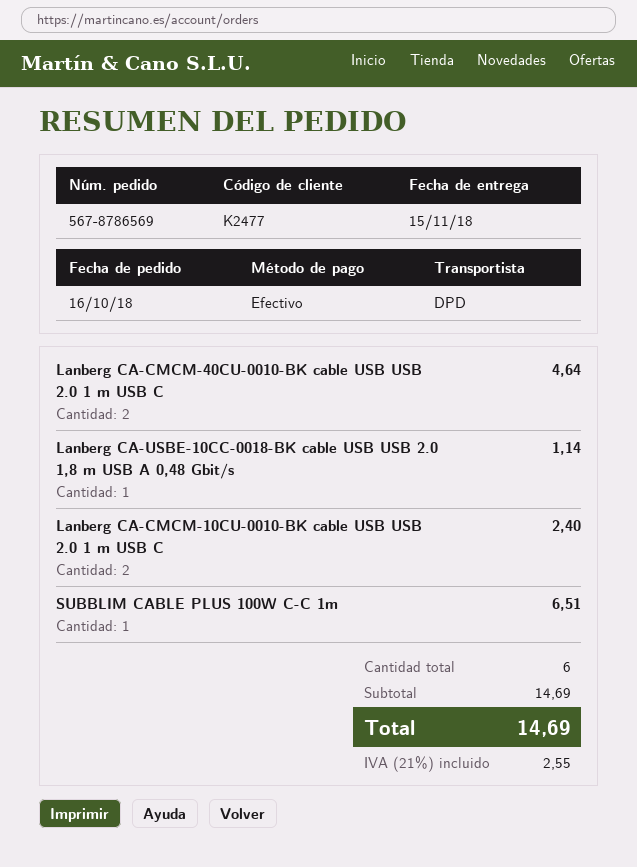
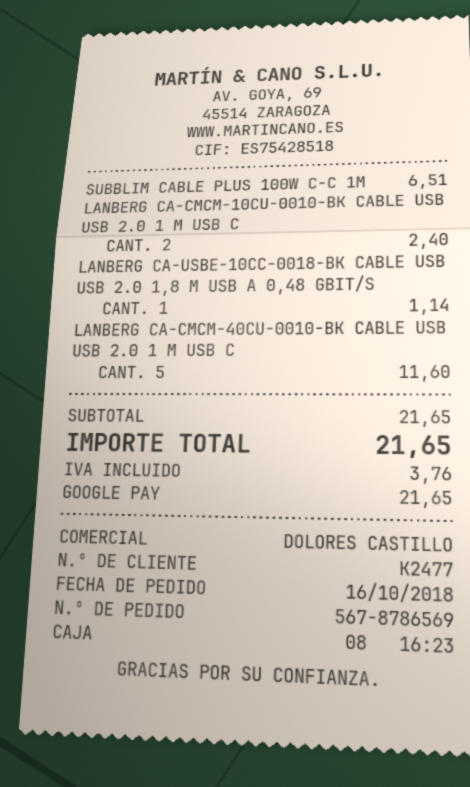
payment method: cash -> Google Pay
Lanberg CA-CMCM-40CU-0010-BK cable USB USB 2.0 1 m USB C: 2 for 4.64 -> 5 for 11.60
subtotal: 14.69 -> 21.65
tax: 2.55 -> 3.76
total: 14.69 -> 21.65

